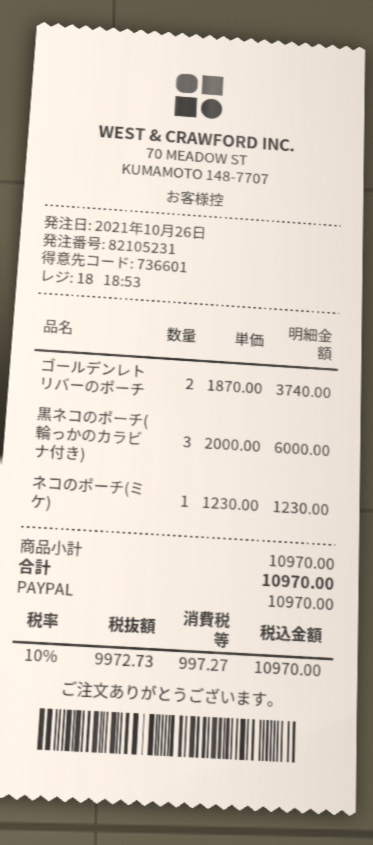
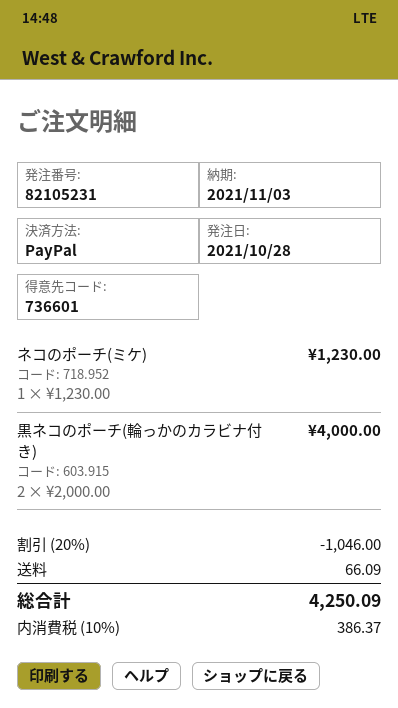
order date: 2021-10-26 -> 2021-10-28
ゴールデンレトリバーのポーチ: 2 x 1870.00 = 3740.00 -> none
黒ネコのポーチ(輪っかのカラビナ付き): 3 x 2000.00 = 6000.00 -> 2 x 2000.00 = 4000.00
discount: none -> 20% = 1046.00
shipping: none -> 66.09
tax: 10% = 997.27 -> 10% = 386.37
total: 10970.00 -> 4250.09

